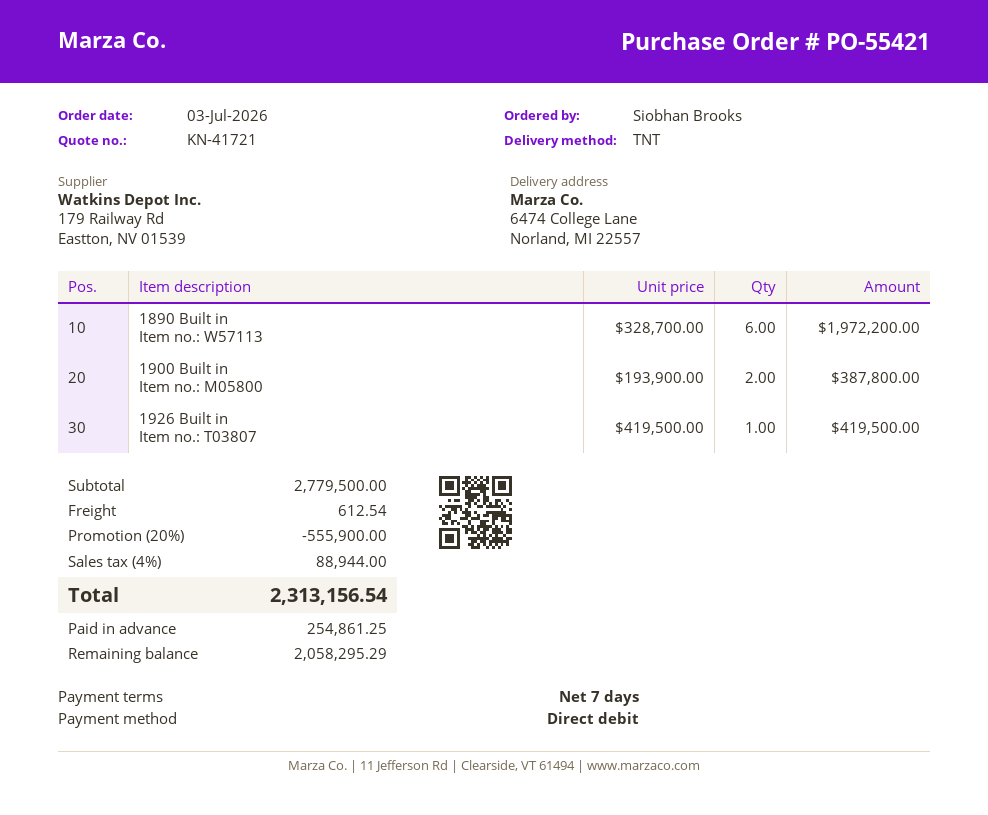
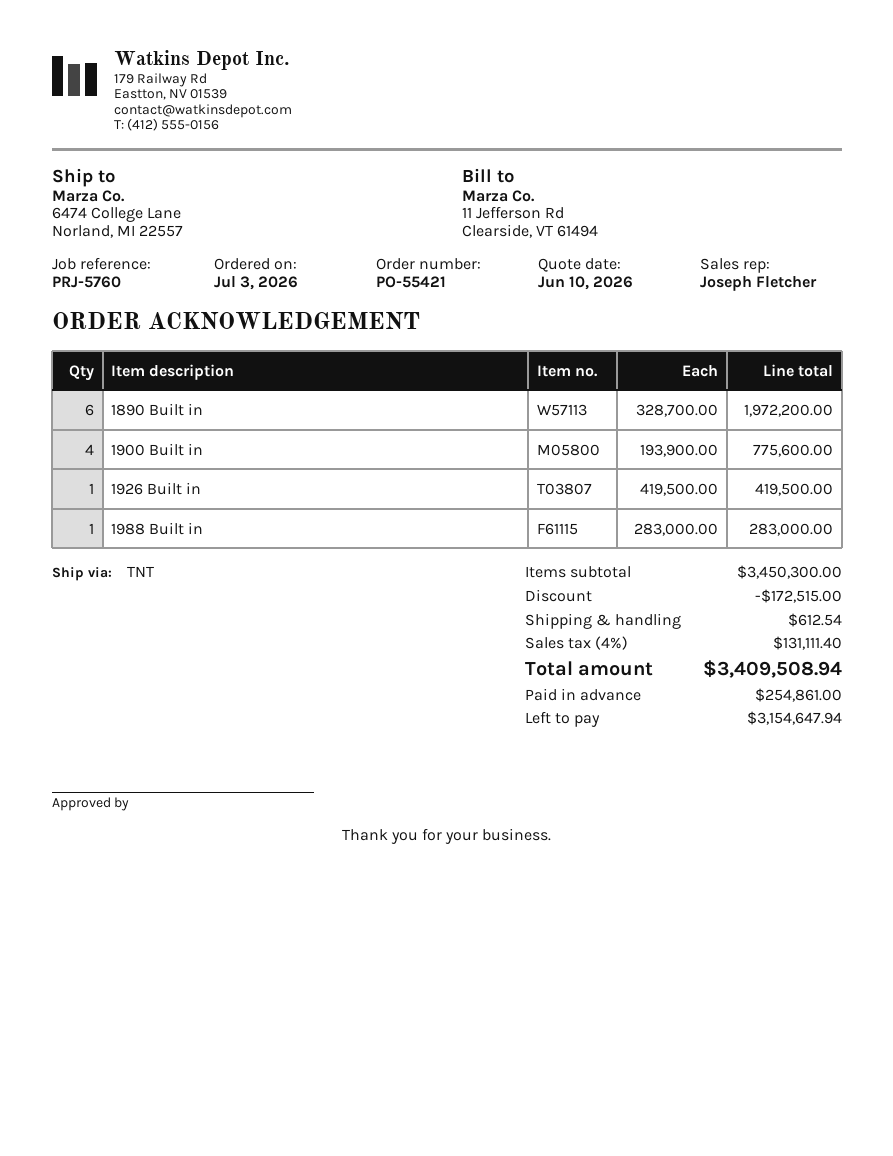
1900 Built in: 2 x 193900.00 = 387800.00 -> 4 x 193900.00 = 775600.00
1988 Built in: none -> 1 x 283000.00 = 283000.00
subtotal: 2779500.00 -> 3450300.00
discount: 555900.00 -> 172515.00
tax: 4% = 88944.00 -> 4% = 131111.40
total: 2313156.54 -> 3409508.94
deposit: 254861.25 -> 254861.00
balance: 2058295.29 -> 3154647.94

